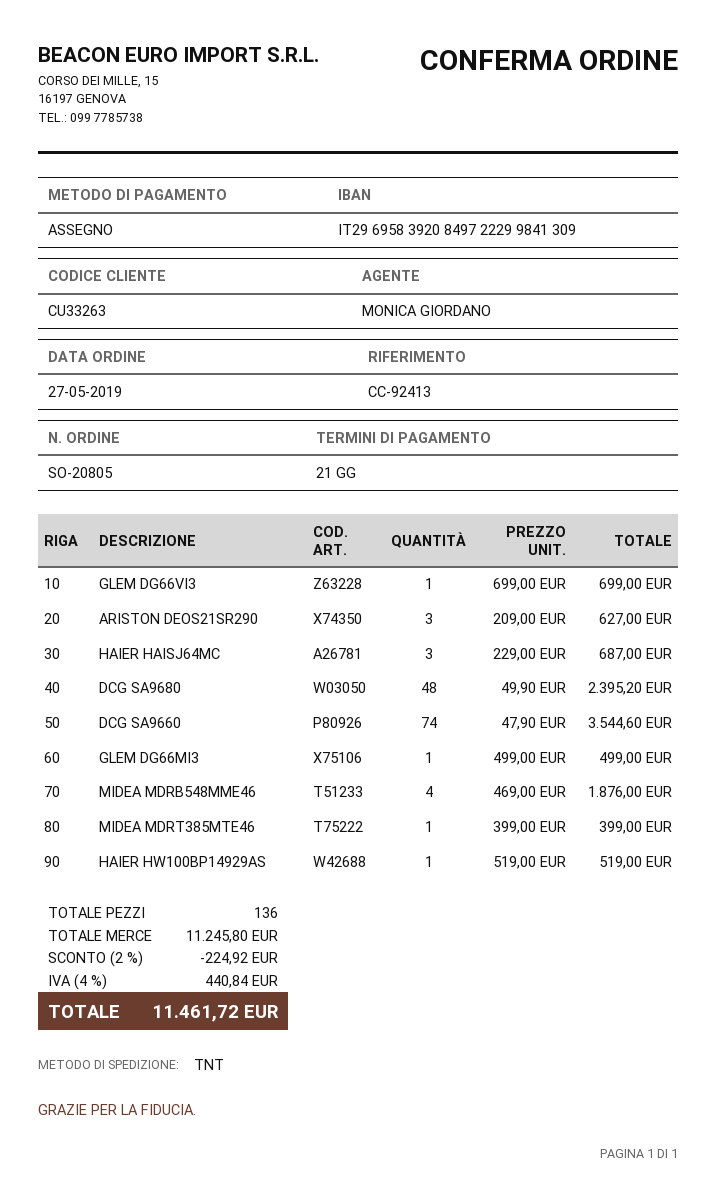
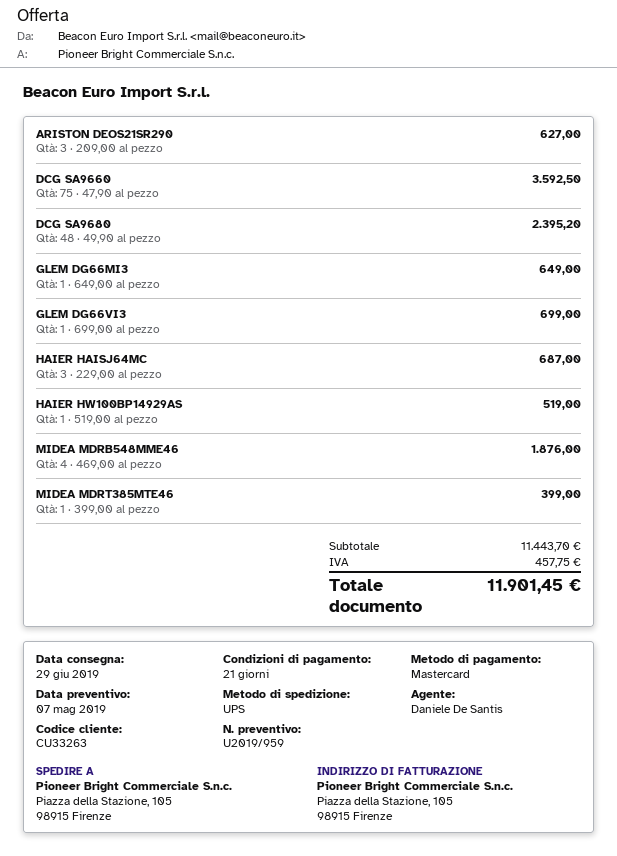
sales rep: MONICA GIORDANO -> Daniele De Santis
payment method: cheque -> Mastercard
shipping method: TNT -> UPS
DCG SA9660: 74 x 47.90 = 3544.60 -> 75 x 47.90 = 3592.50
GLEM DG66MI3: 1 x 499.00 = 499.00 -> 1 x 649.00 = 649.00
subtotal: 11245.80 -> 11443.70
discount: 2% = 224.92 -> none
tax: 440.84 -> 457.75
total: 11461.72 -> 11901.45

